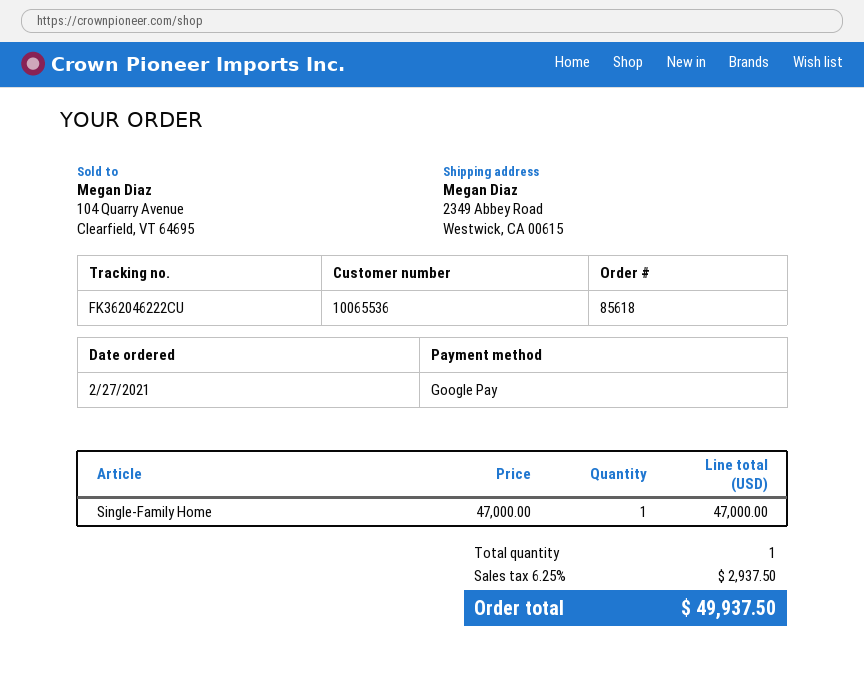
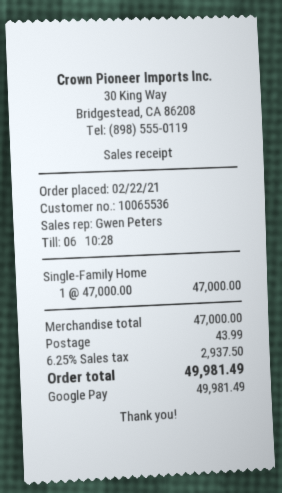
order date: 2021-02-27 -> 2021-02-22
shipping: none -> 43.99
total: 49937.50 -> 49981.49

